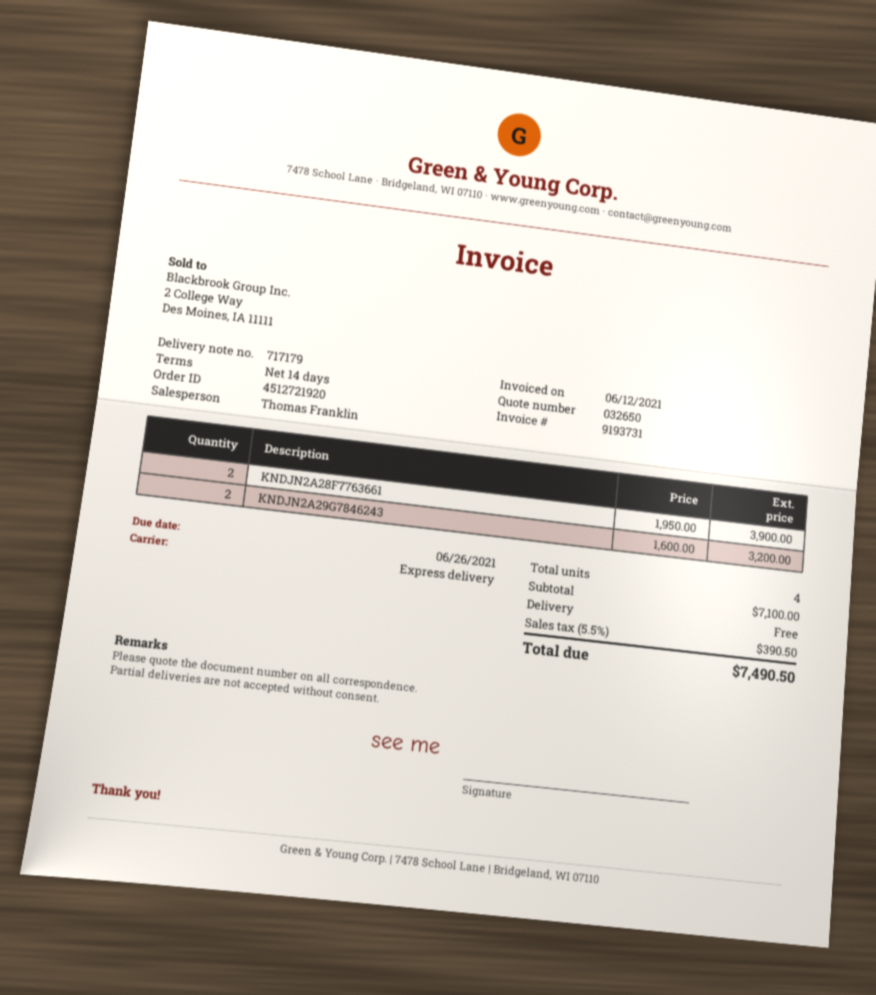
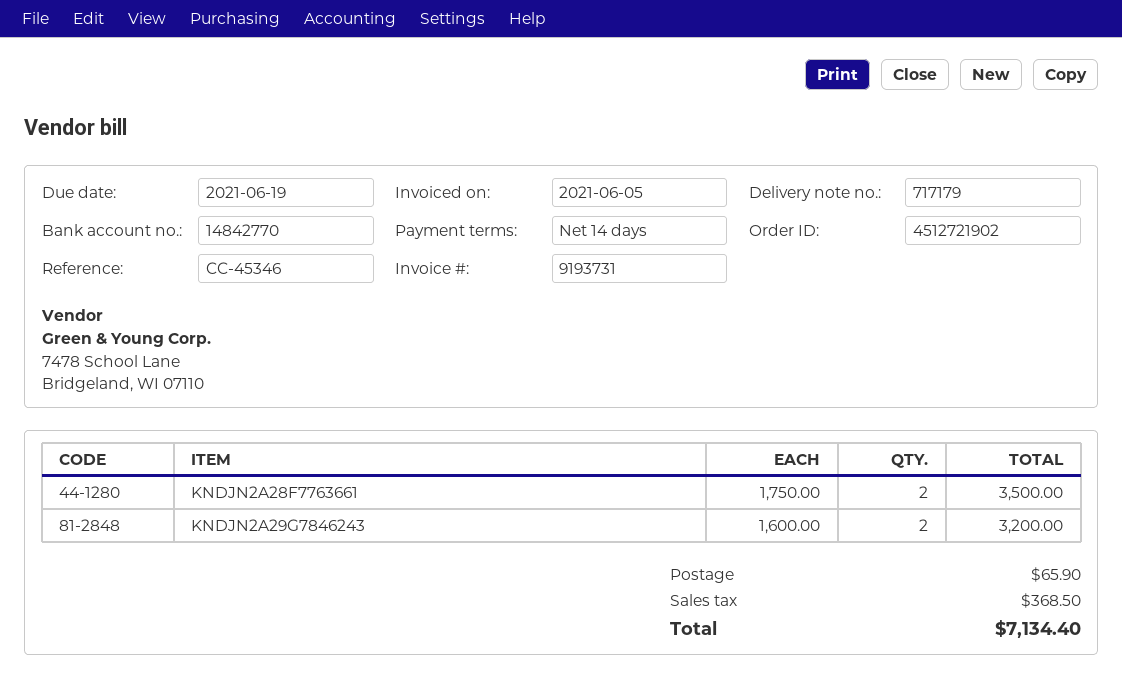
order number: 4512721920 -> 4512721902
invoice date: 2021-06-12 -> 2021-06-05
due date: 2021-06-26 -> 2021-06-19
KNDJN2A28F7763661: 2 x 1950.00 = 3900.00 -> 2 x 1750.00 = 3500.00
shipping: 0.00 -> 65.90
tax: 390.50 -> 368.50
total: 7490.50 -> 7134.40

